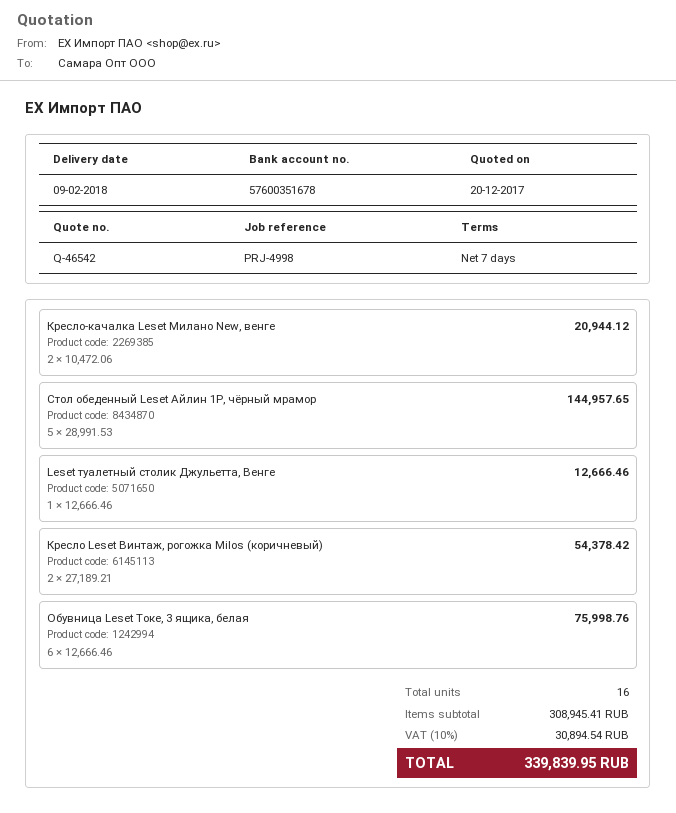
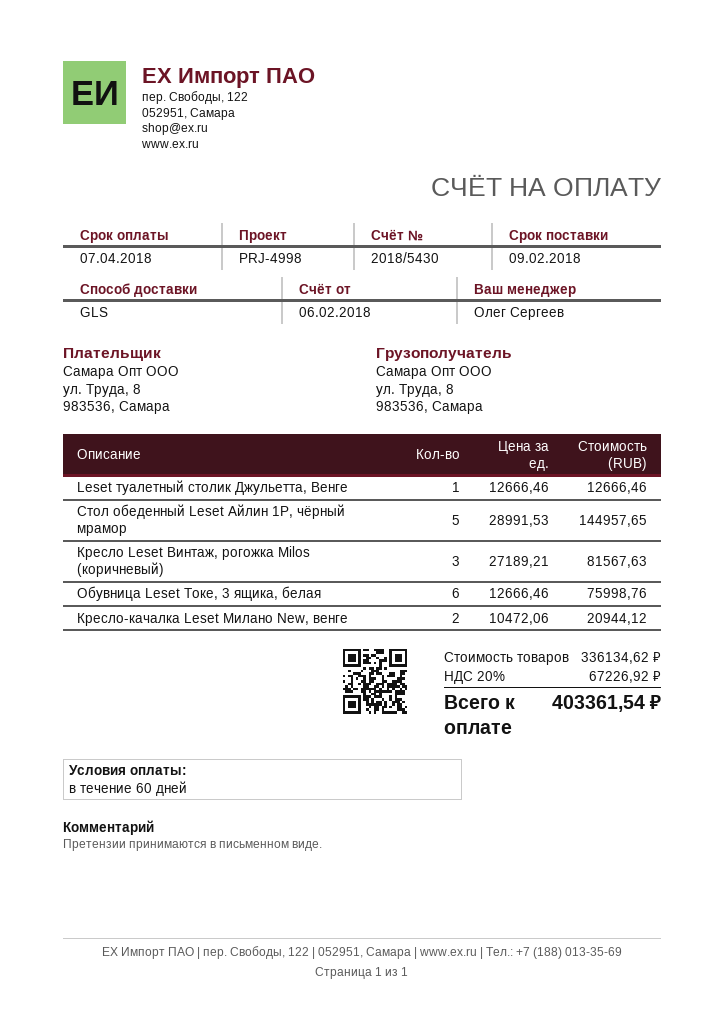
payment terms: 7 days -> 60 days
Кресло Leset Винтаж, рогожка Milos (коричневый): 2 x 27189.21 = 54378.42 -> 3 x 27189.21 = 81567.63
subtotal: 308945.41 -> 336134.62
tax: 10% = 30894.54 -> 20% = 67226.92
total: 339839.95 -> 403361.54

